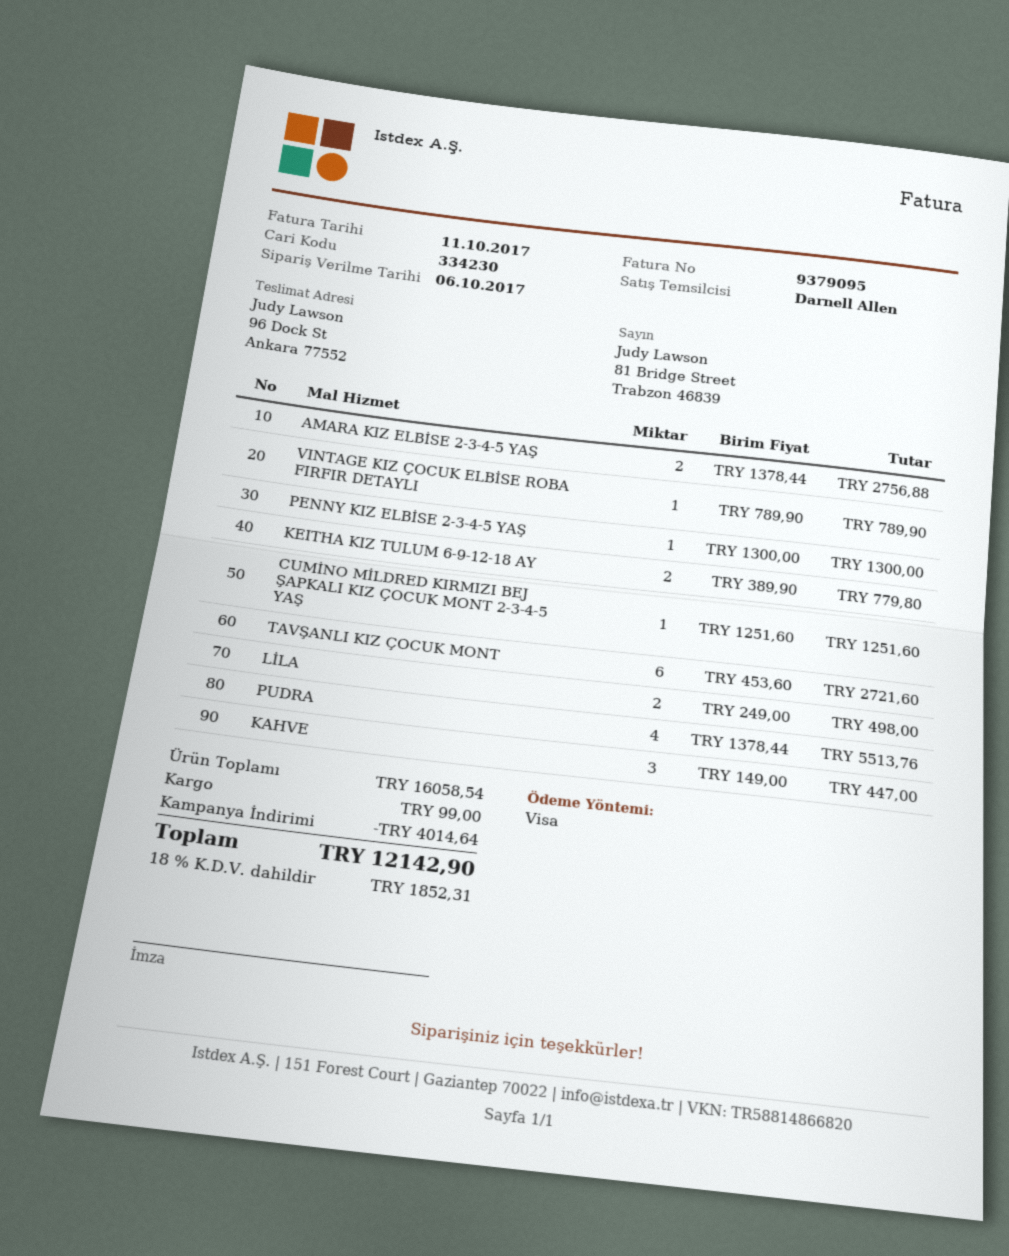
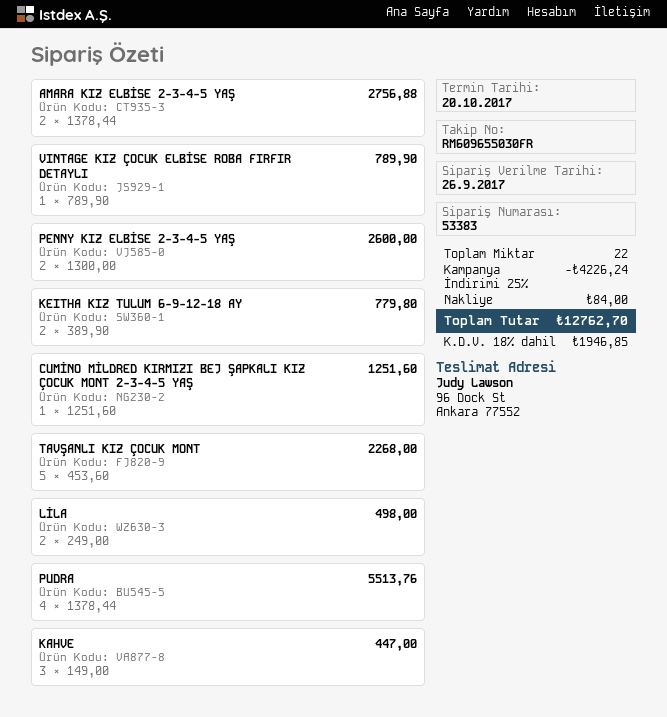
order date: 2017-10-06 -> 2017-09-26
PENNY KIZ ELBİSE 2-3-4-5 YAŞ: 1 x 1300.00 = 1300.00 -> 2 x 1300.00 = 2600.00
TAVŞANLI KIZ ÇOCUK MONT: 6 x 453.60 = 2721.60 -> 5 x 453.60 = 2268.00
discount: 4014.64 -> 4226.24
shipping: 99.00 -> 84.00
tax: 18% = 1852.31 -> 18% = 1946.85
total: 12142.90 -> 12762.70

